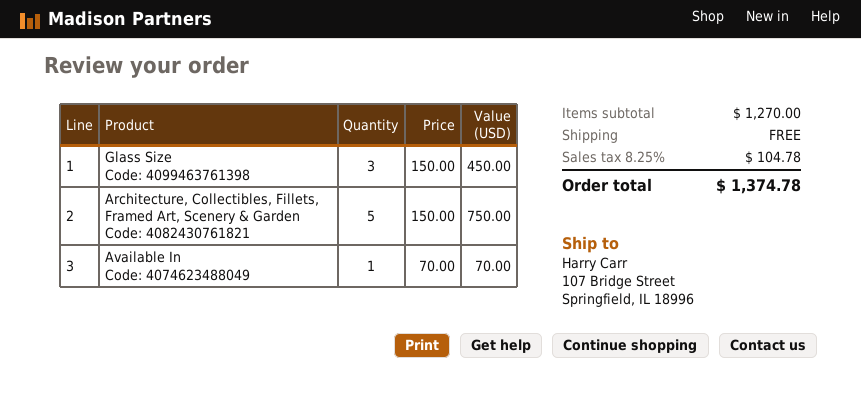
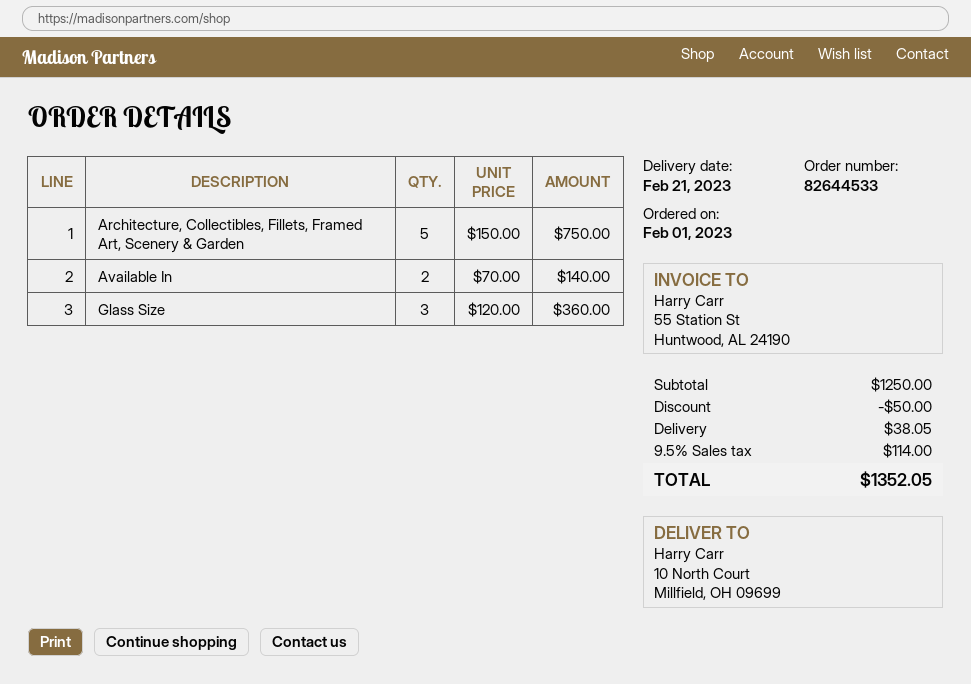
ship to: 107 Bridge Street, Springfield, IL 18996 -> 10 North Court, Millfield, OH 09699
Glass Size: 3 x 150.00 = 450.00 -> 3 x 120.00 = 360.00
Available In: 1 x 70.00 = 70.00 -> 2 x 70.00 = 140.00
subtotal: 1270.00 -> 1250.00
discount: none -> 50.00
shipping: 0.00 -> 38.05
tax: 8.25% = 104.78 -> 9.5% = 114.00
total: 1374.78 -> 1352.05

